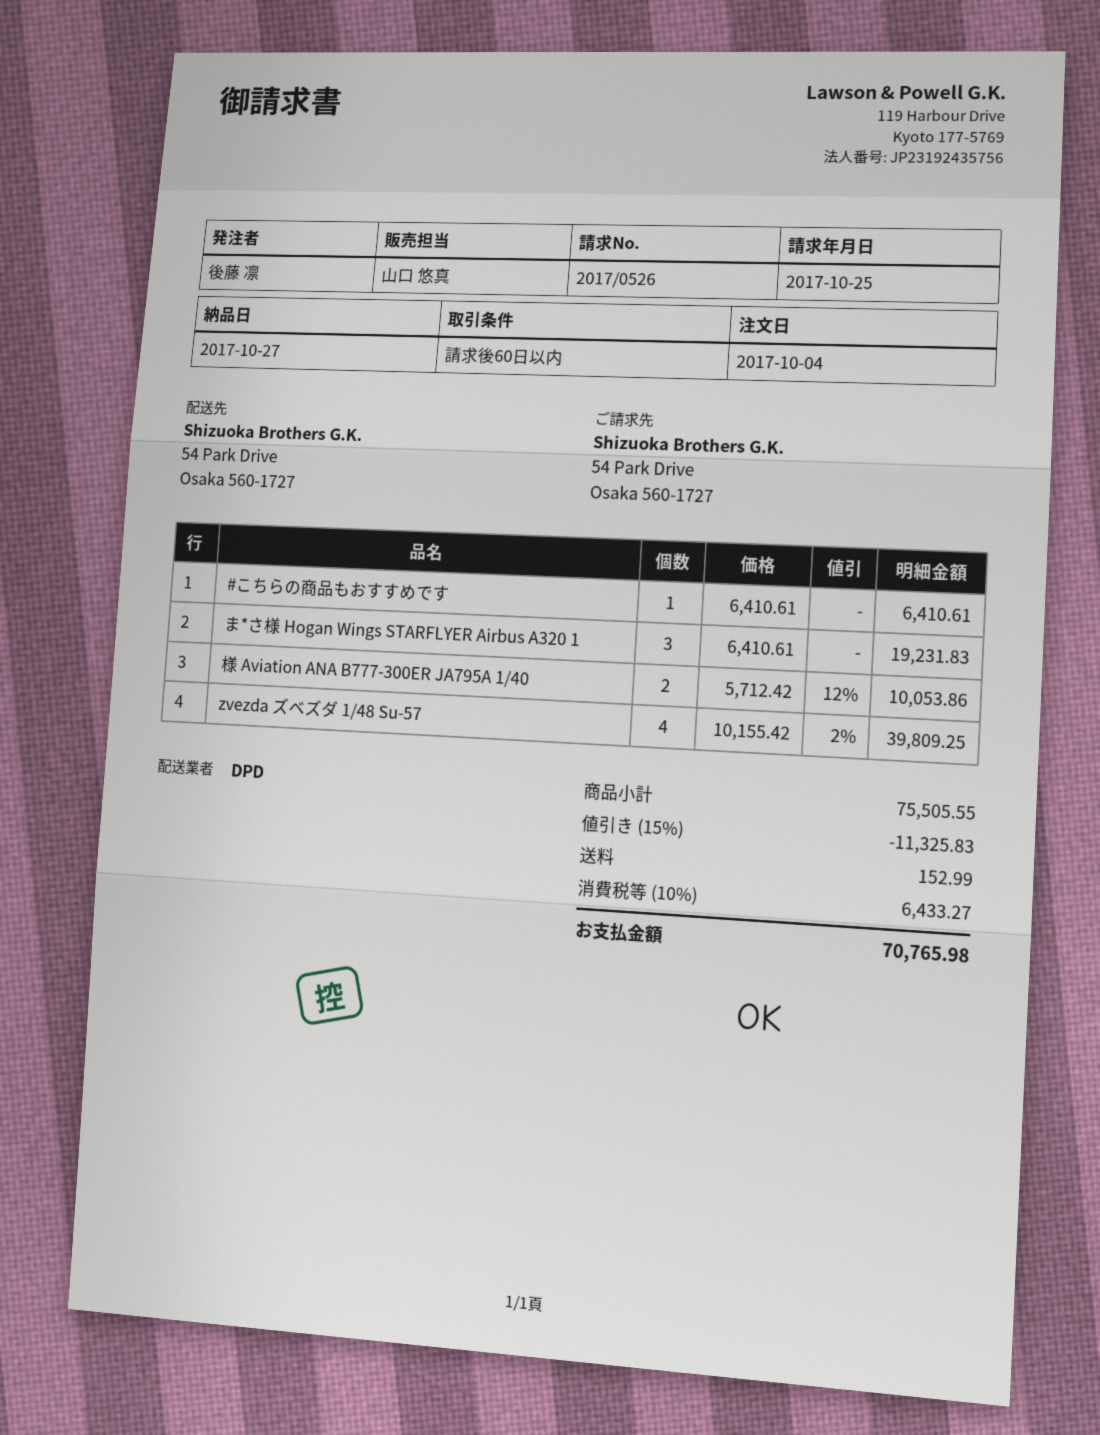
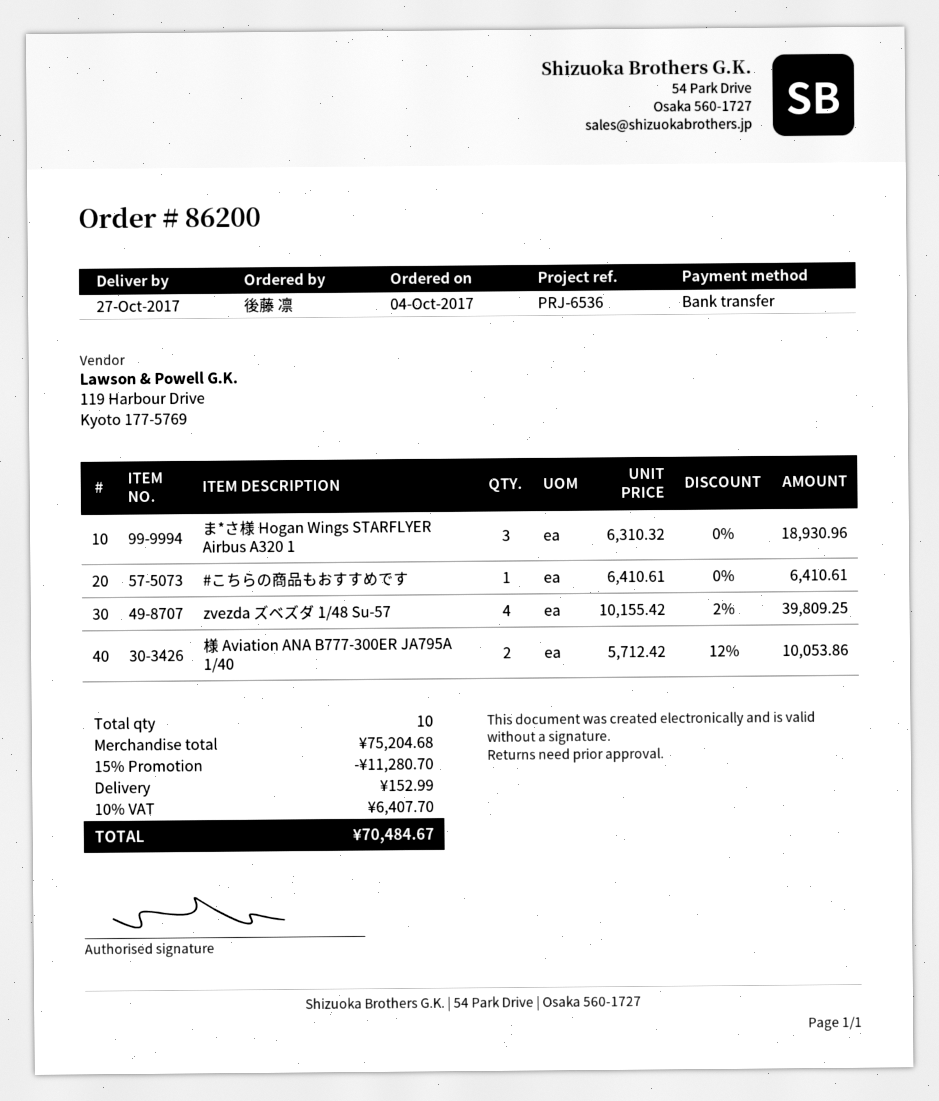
ま*さ様 Hogan Wings STARFLYER Airbus A320 1: 3 x 6410.61 = 19231.83 -> 3 x 6310.32 = 18930.96
subtotal: 75505.55 -> 75204.68
discount: 15% = 11325.83 -> 15% = 11280.70
tax: 10% = 6433.27 -> 10% = 6407.70
total: 70765.98 -> 70484.67

